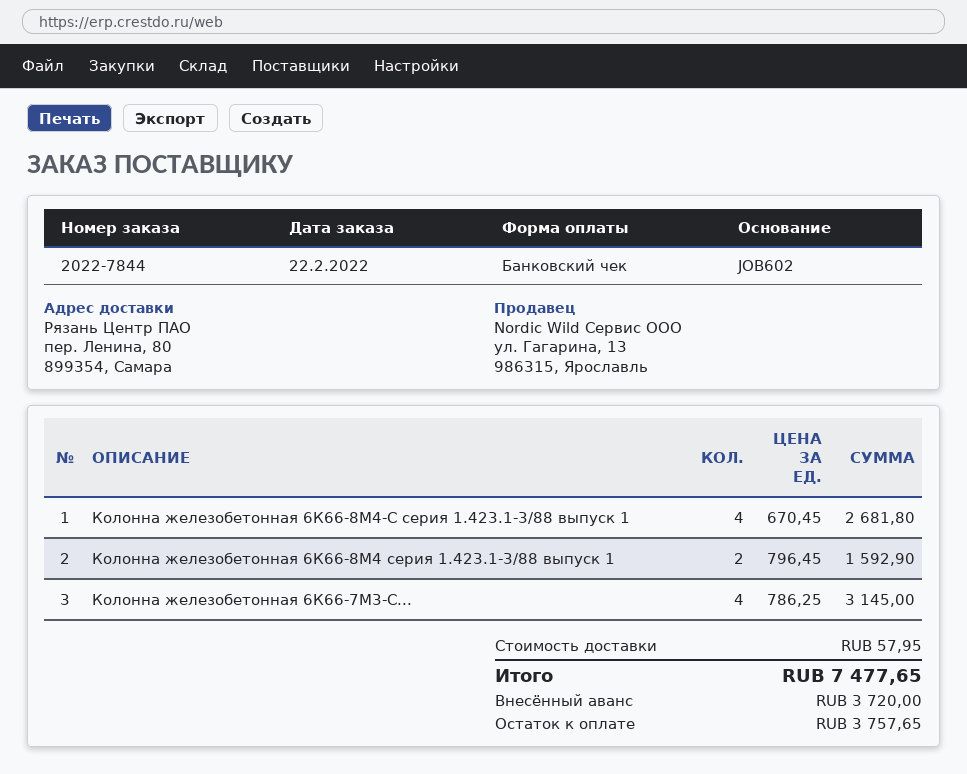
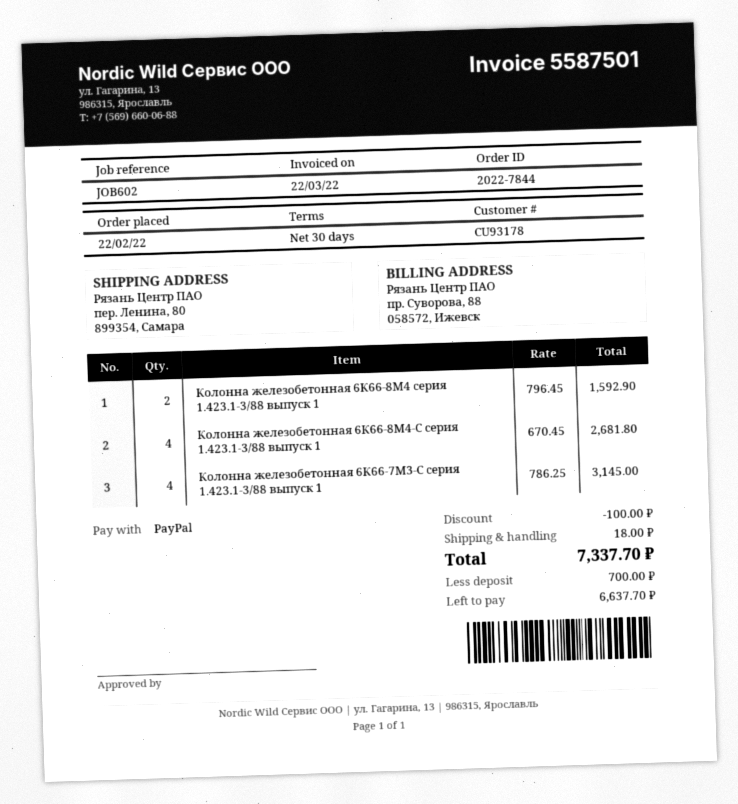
payment method: cheque -> PayPal
discount: none -> 100.00
shipping: 57.95 -> 18.00
total: 7477.65 -> 7337.70
deposit: 3720.00 -> 700.00
balance: 3757.65 -> 6637.70

